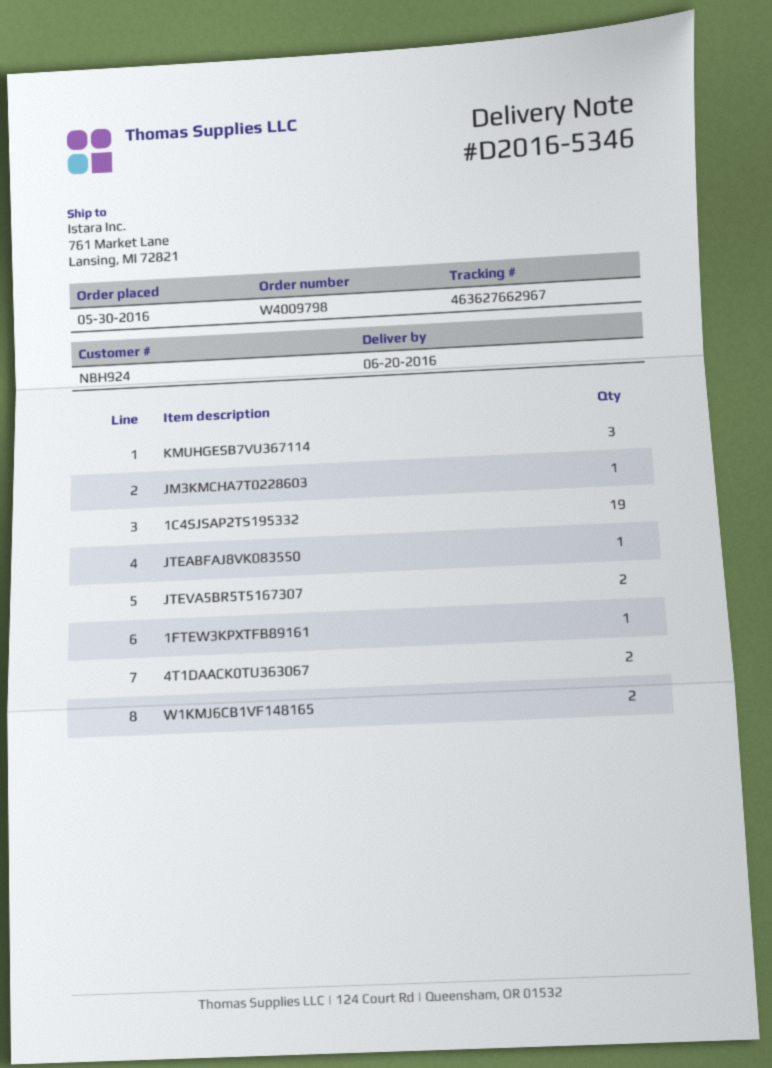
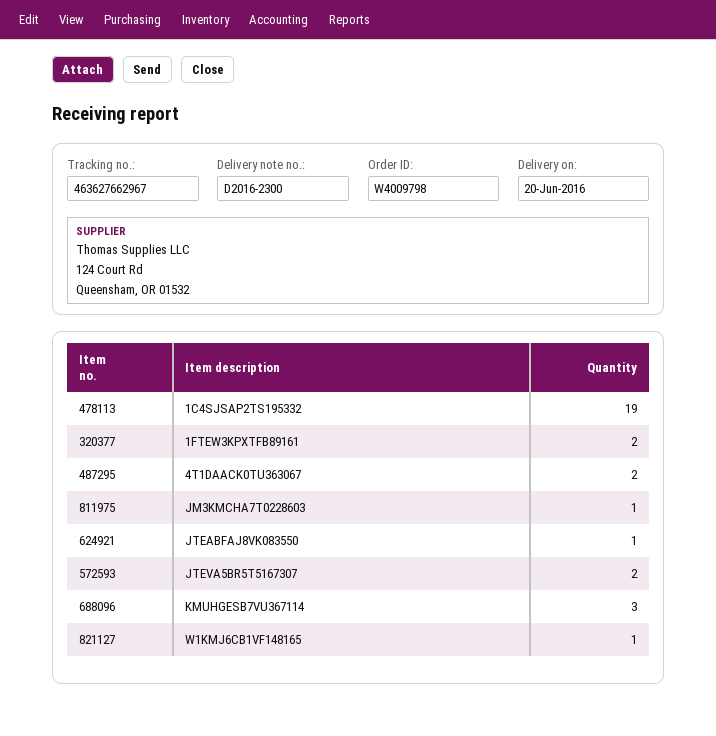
delivery note number: D2016-5346 -> D2016-2300
1FTEW3KPXTFB89161: 1 -> 2
W1KMJ6CB1VF148165: 2 -> 1

